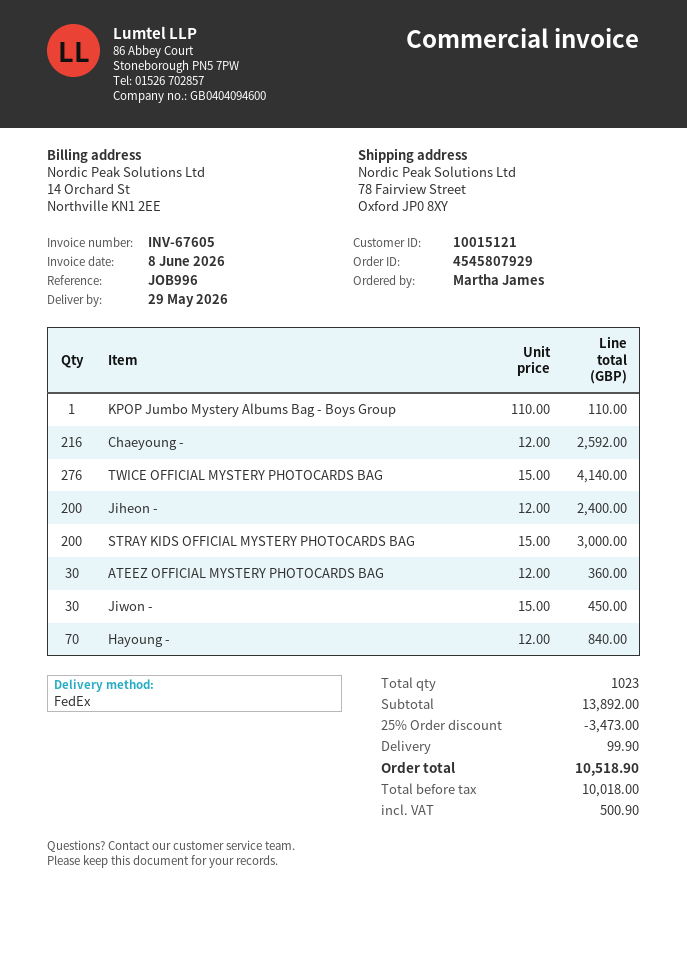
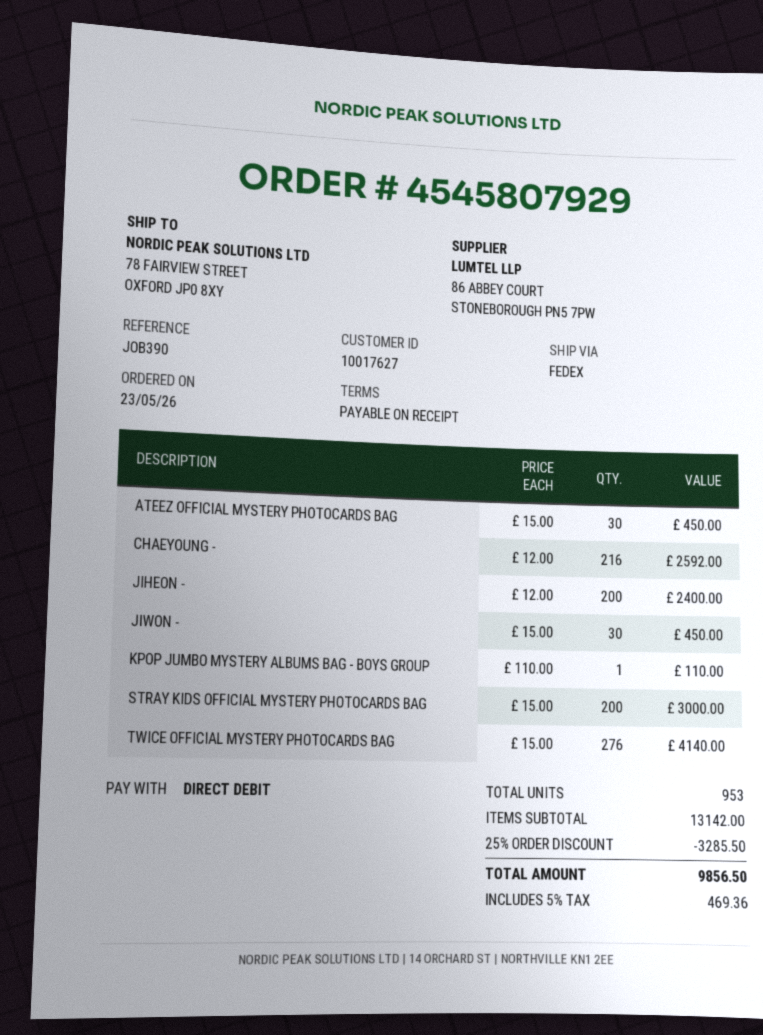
customer number: 10015121 -> 10017627
reference: JOB996 -> JOB390
ATEEZ OFFICIAL MYSTERY PHOTOCARDS BAG: 30 x 12.00 = 360.00 -> 30 x 15.00 = 450.00
Hayoung -: 70 x 12.00 = 840.00 -> none
total quantity: 1023 -> 953
subtotal: 13892.00 -> 13142.00
discount: 25% = 3473.00 -> 25% = 3285.50
shipping: 99.90 -> none
tax: 500.90 -> 469.36
total: 10518.90 -> 9856.50

